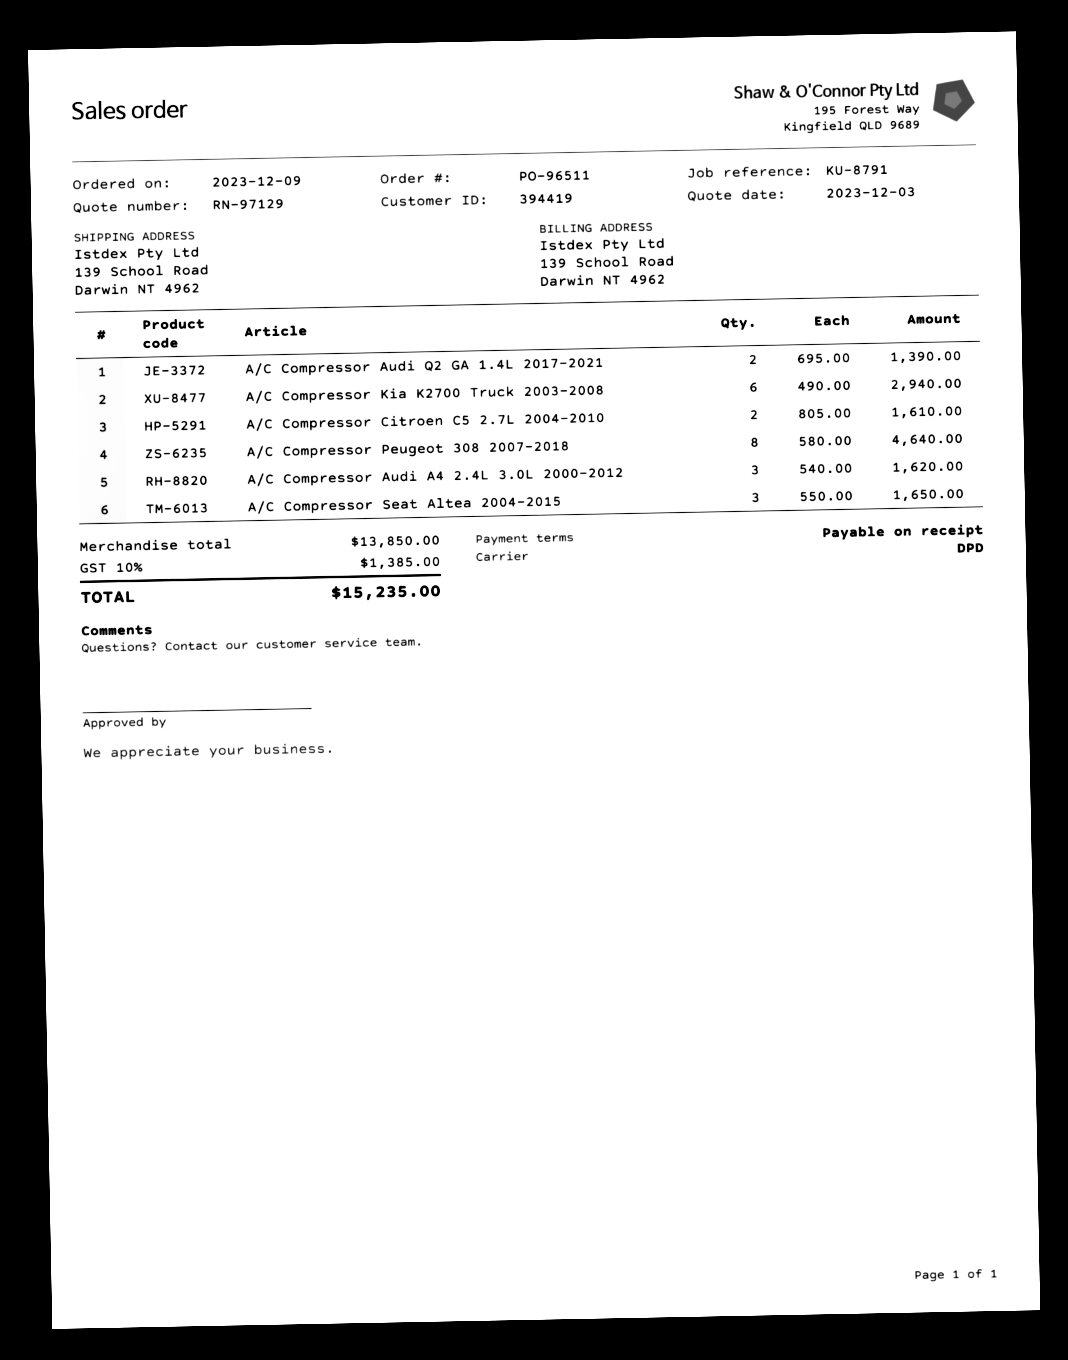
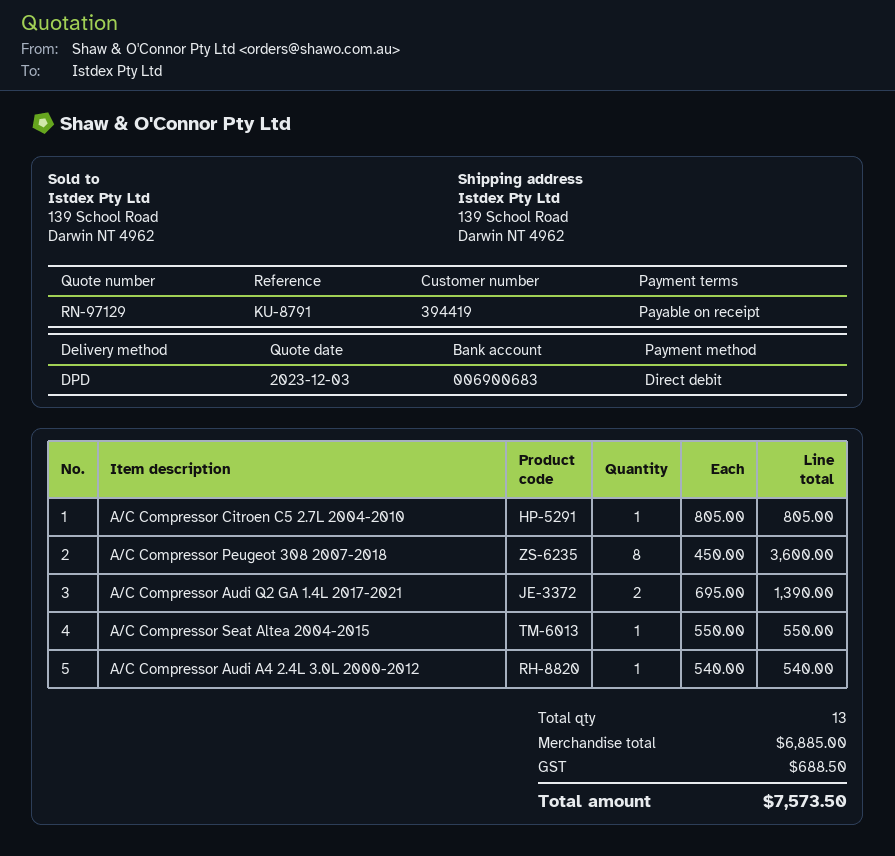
A/C Compressor Kia K2700 Truck 2003-2008: 6 x 490.00 = 2940.00 -> none
A/C Compressor Citroen C5 2.7L 2004-2010: 2 x 805.00 = 1610.00 -> 1 x 805.00 = 805.00
A/C Compressor Peugeot 308 2007-2018: 8 x 580.00 = 4640.00 -> 8 x 450.00 = 3600.00
A/C Compressor Audi A4 2.4L 3.0L 2000-2012: 3 x 540.00 = 1620.00 -> 1 x 540.00 = 540.00
A/C Compressor Seat Altea 2004-2015: 3 x 550.00 = 1650.00 -> 1 x 550.00 = 550.00
subtotal: 13850.00 -> 6885.00
tax: 1385.00 -> 688.50
total: 15235.00 -> 7573.50

